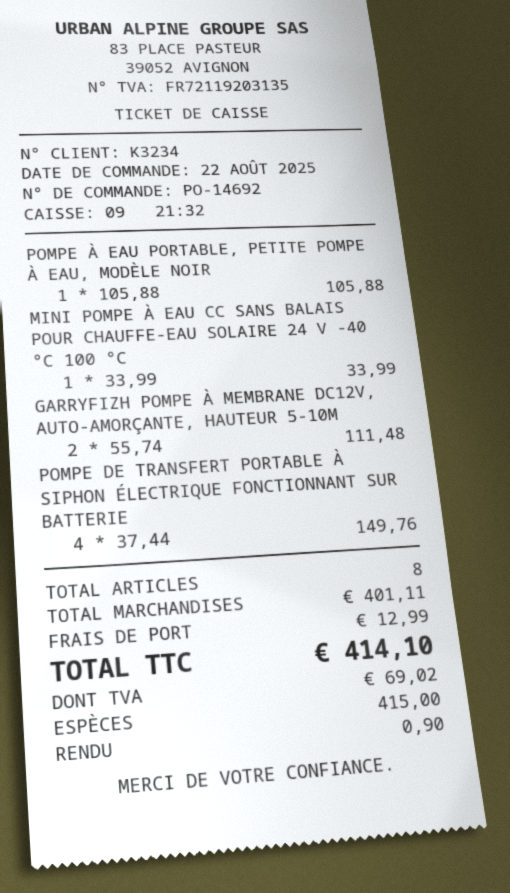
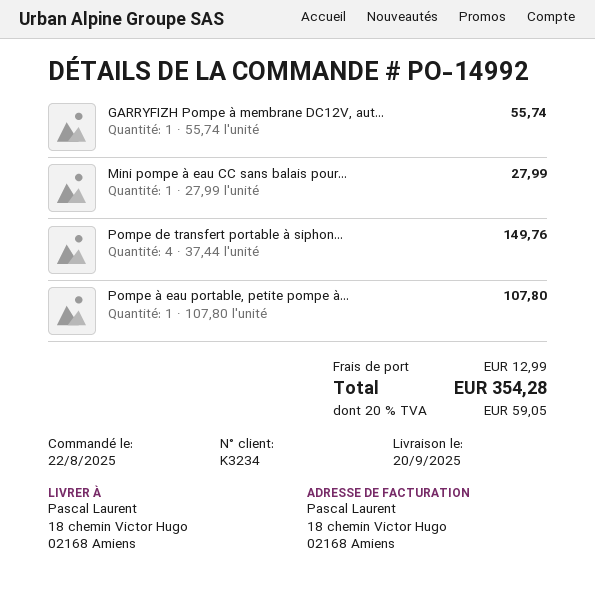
order number: PO-14692 -> PO-14992
POMPE À EAU PORTABLE, PETITE POMPE À EAU, MODÈLE NOIR: 1 x 105.88 = 105.88 -> 1 x 107.80 = 107.80
MINI POMPE À EAU CC SANS BALAIS POUR CHAUFFE-EAU SOLAIRE 24 V -40 °C 100 °C: 1 x 33.99 = 33.99 -> 1 x 27.99 = 27.99
GARRYFIZH POMPE À MEMBRANE DC12V, AUTO-AMORÇANTE, HAUTEUR 5-10M: 2 x 55.74 = 111.48 -> 1 x 55.74 = 55.74
tax: 69.02 -> 59.05
total: 414.10 -> 354.28

